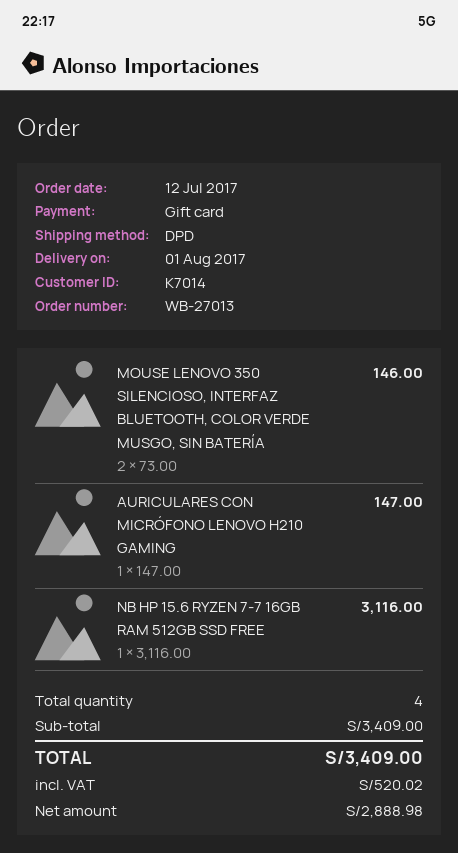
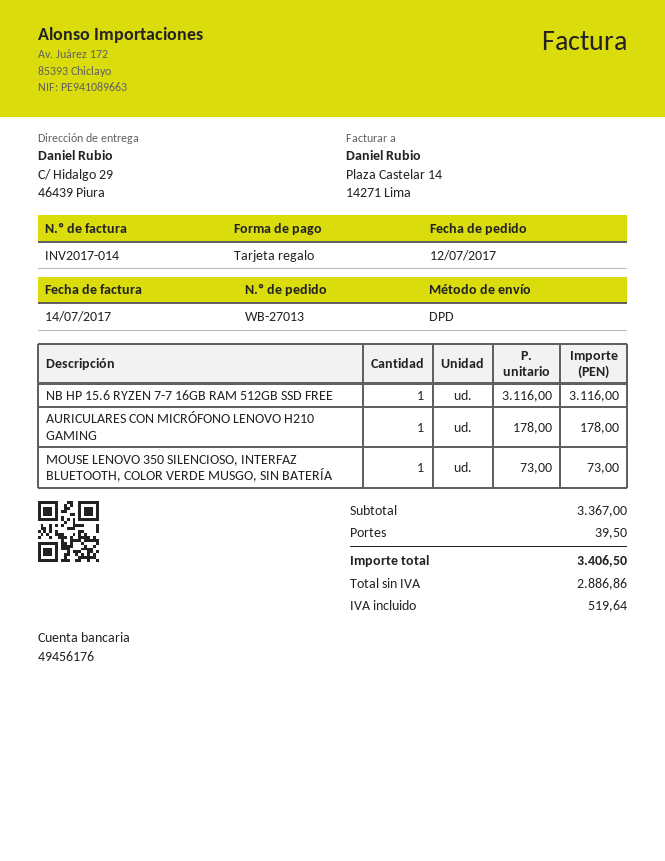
MOUSE LENOVO 350 SILENCIOSO, INTERFAZ BLUETOOTH, COLOR VERDE MUSGO, SIN BATERÍA: 2 x 73.00 = 146.00 -> 1 x 73.00 = 73.00
AURICULARES CON MICRÓFONO LENOVO H210 GAMING: 1 x 147.00 = 147.00 -> 1 x 178.00 = 178.00
subtotal: 3409.00 -> 3367.00
shipping: none -> 39.50
net: 2888.98 -> 2886.86
tax: 520.02 -> 519.64
total: 3409.00 -> 3406.50

